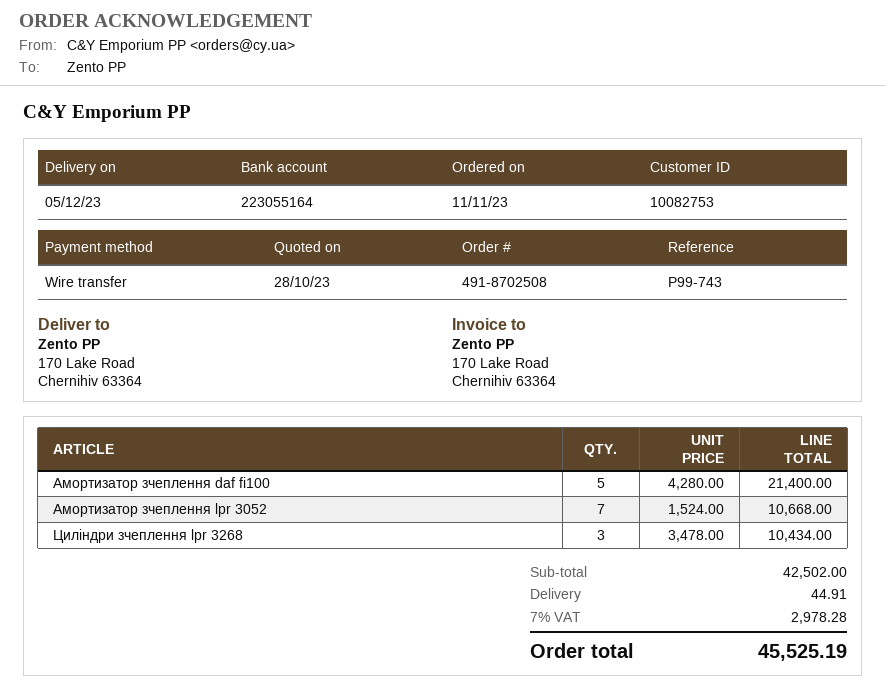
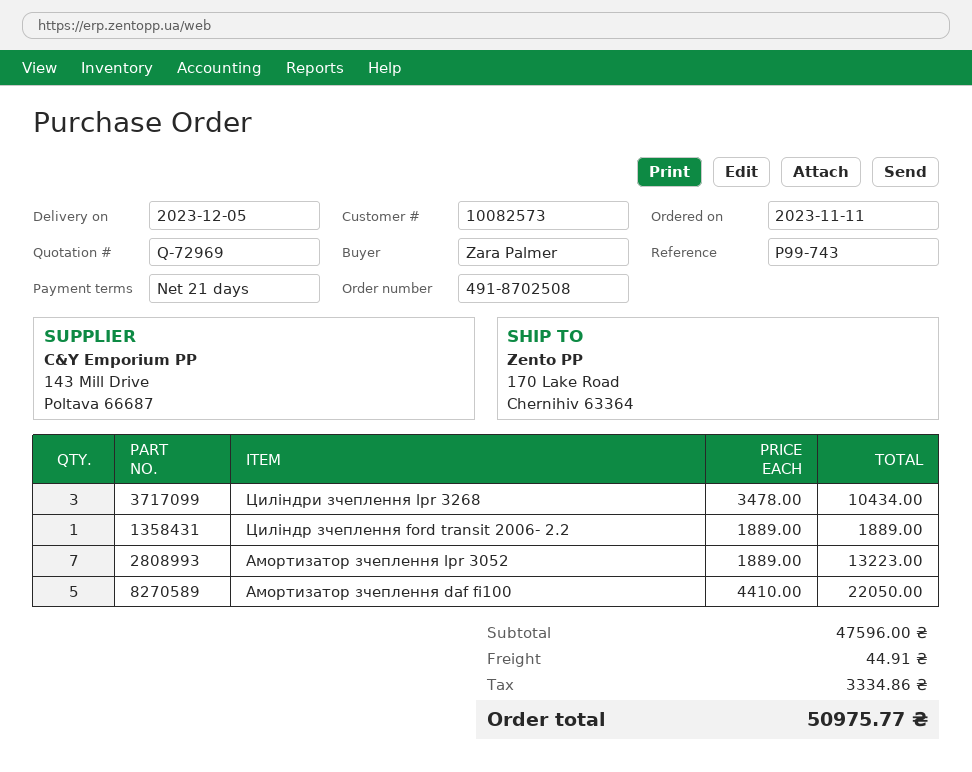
customer number: 10082753 -> 10082573
Амортизатор зчеплення daf fi100: 5 x 4280.00 = 21400.00 -> 5 x 4410.00 = 22050.00
Амортизатор зчеплення lpr 3052: 7 x 1524.00 = 10668.00 -> 7 x 1889.00 = 13223.00
Циліндр зчеплення ford transit 2006- 2.2: none -> 1 x 1889.00 = 1889.00
subtotal: 42502.00 -> 47596.00
tax: 2978.28 -> 3334.86
total: 45525.19 -> 50975.77

